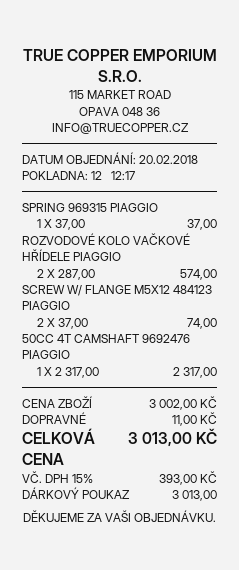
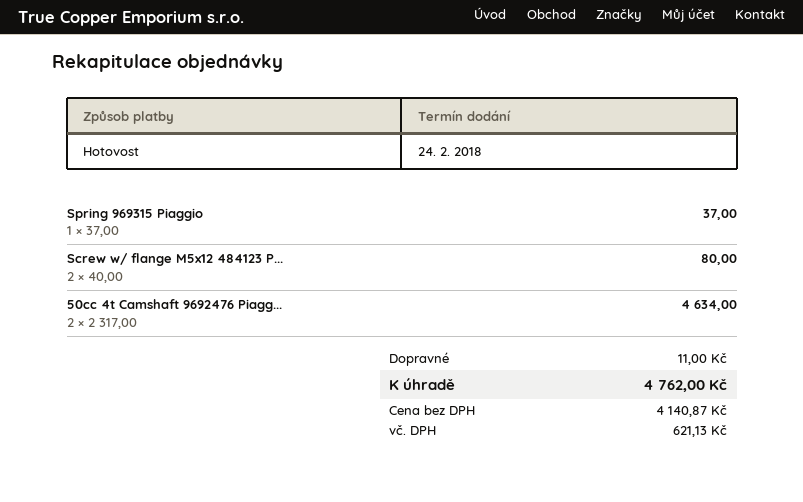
payment method: gift card -> cash
ROZVODOVÉ KOLO VAČKOVÉ HŘÍDELE PIAGGIO: 2 x 287.00 = 574.00 -> none
SCREW W/ FLANGE M5X12 484123 PIAGGIO: 2 x 37.00 = 74.00 -> 2 x 40.00 = 80.00
50CC 4T CAMSHAFT 9692476 PIAGGIO: 1 x 2317.00 = 2317.00 -> 2 x 2317.00 = 4634.00
tax: 393.00 -> 621.13
total: 3013.00 -> 4762.00

